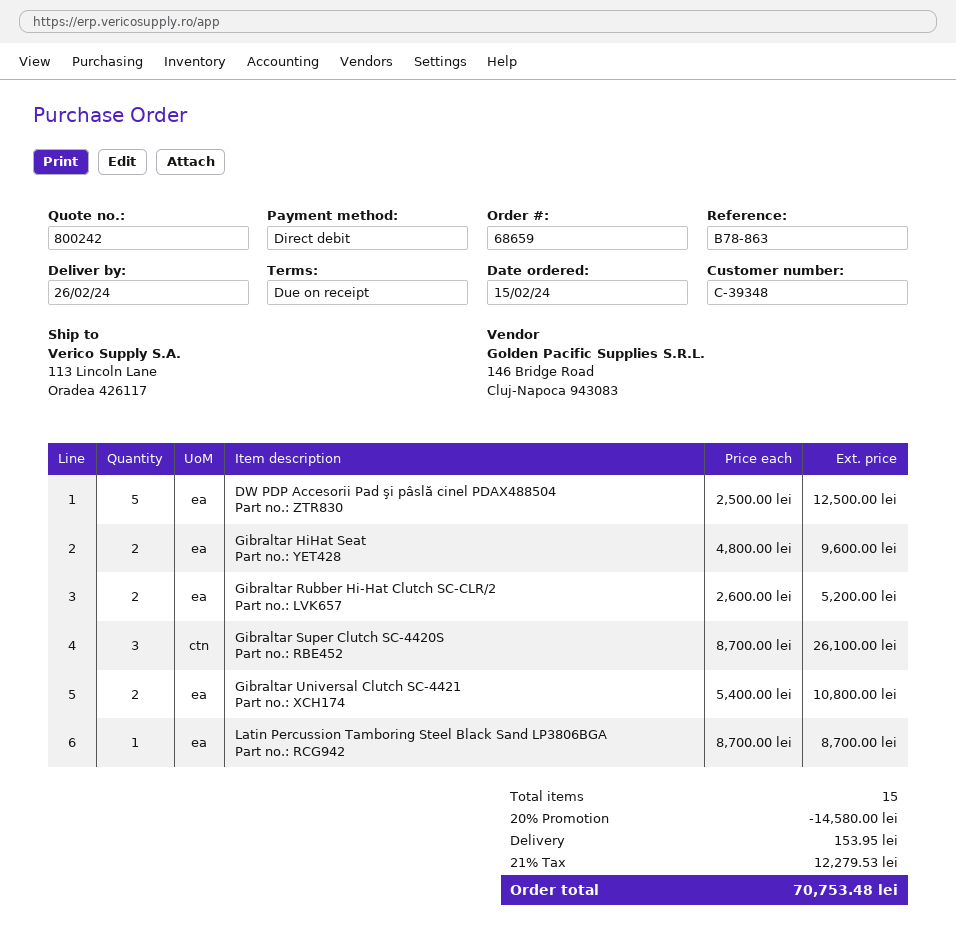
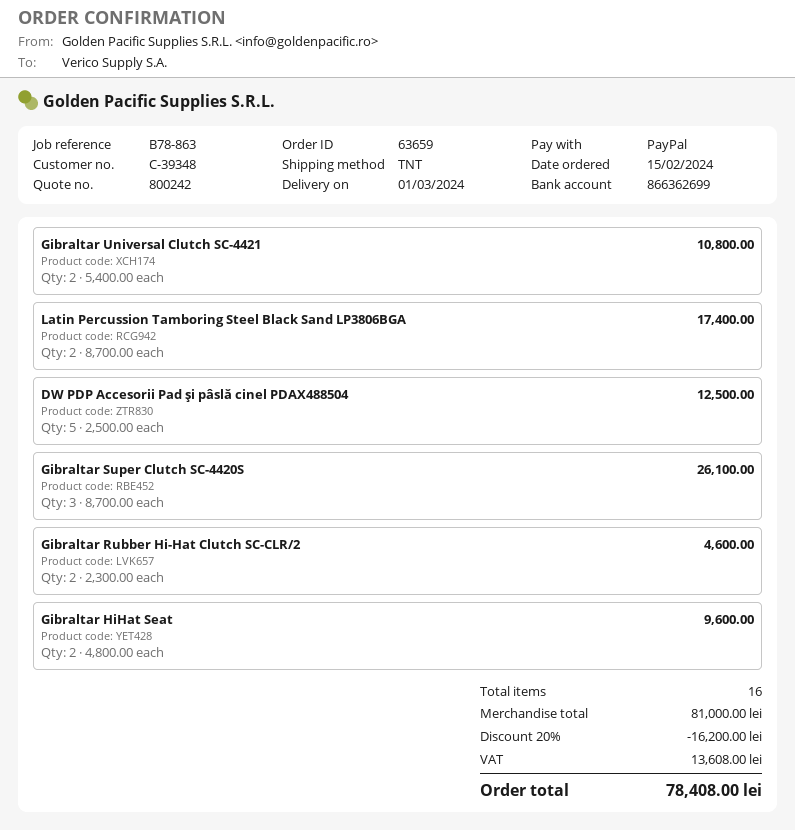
order number: 68659 -> 63659
delivery date: 2024-02-26 -> 2024-03-01
payment method: direct debit -> PayPal
Gibraltar Rubber Hi-Hat Clutch SC-CLR/2: 2 x 2600.00 = 5200.00 -> 2 x 2300.00 = 4600.00
Latin Percussion Tamboring Steel Black Sand LP3806BGA: 1 x 8700.00 = 8700.00 -> 2 x 8700.00 = 17400.00
total quantity: 15 -> 16
discount: 20% = 14580.00 -> 20% = 16200.00
shipping: 153.95 -> none
tax: 12279.53 -> 13608.00
total: 70753.48 -> 78408.00

